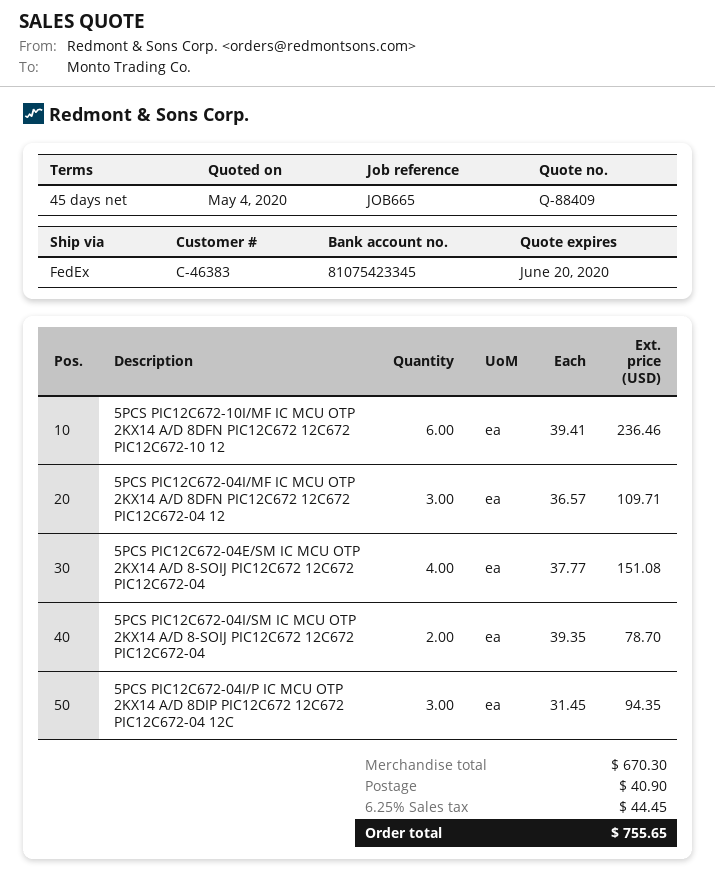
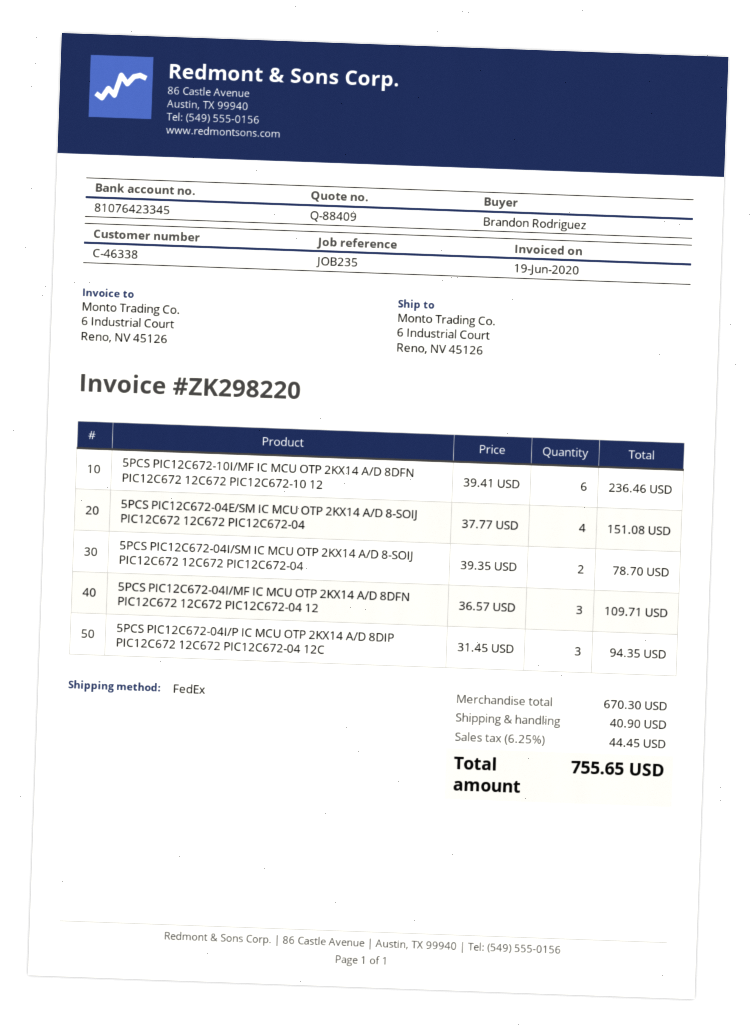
customer number: C-46383 -> C-46338
reference: JOB665 -> JOB235
bank account: 81075423345 -> 81076423345

